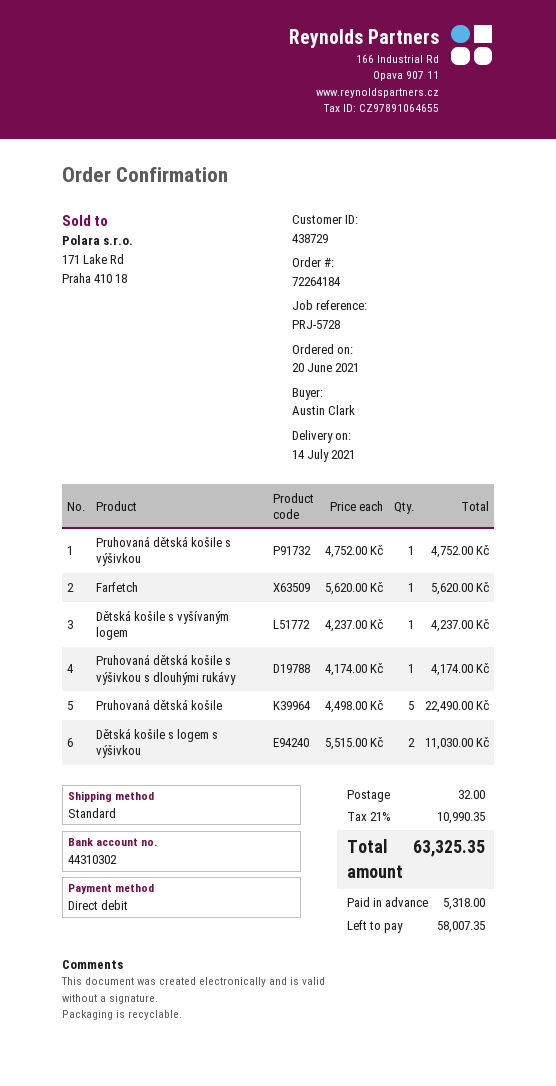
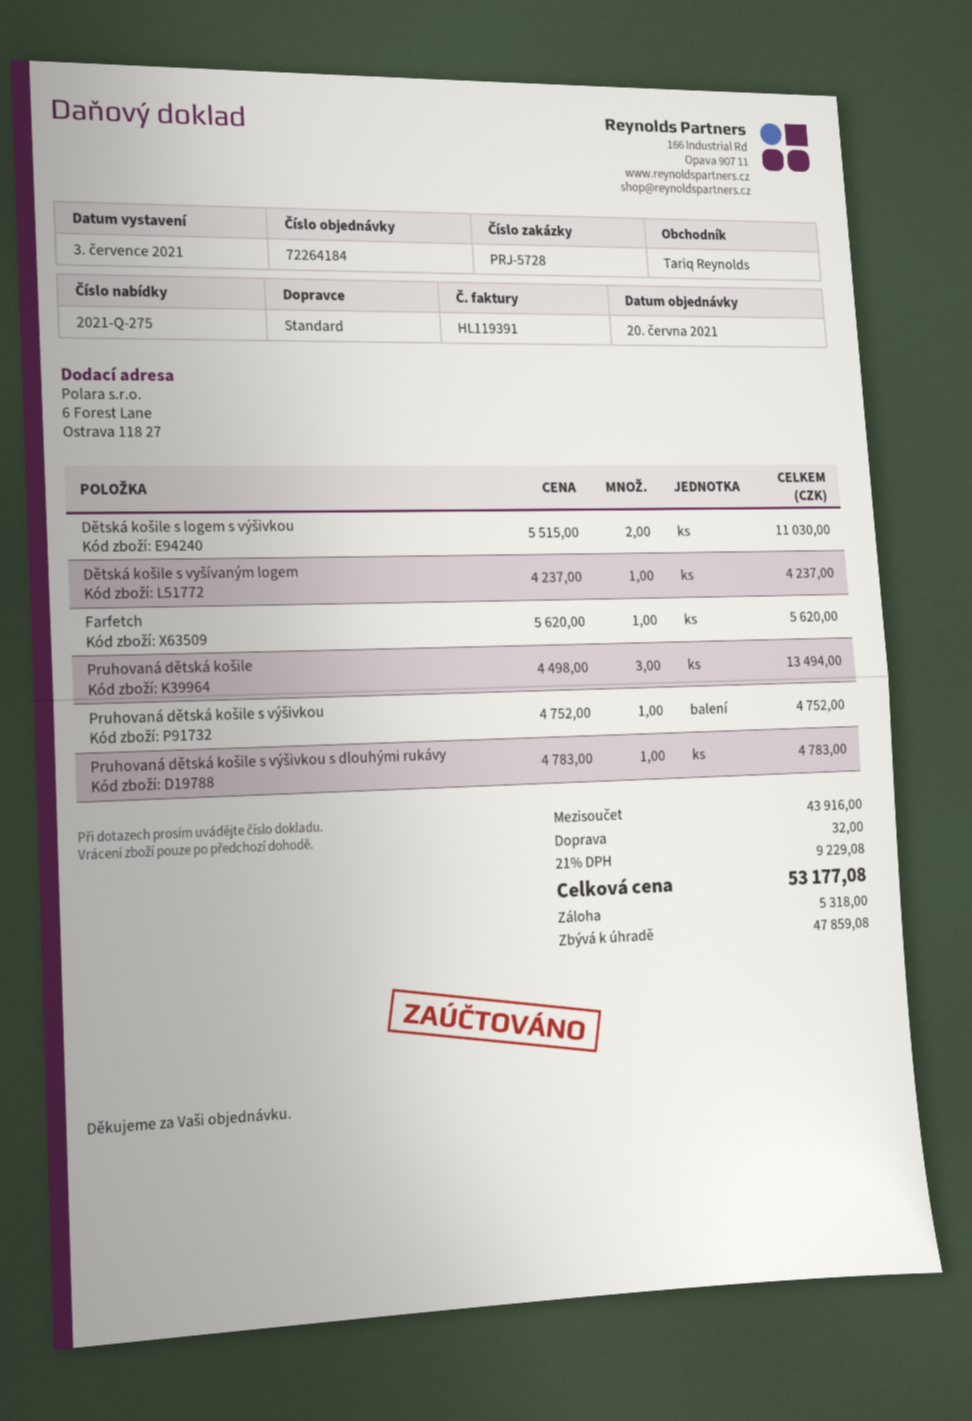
Pruhovaná dětská košile s výšivkou s dlouhými rukávy: 1 x 4174.00 = 4174.00 -> 1 x 4783.00 = 4783.00
Pruhovaná dětská košile: 5 x 4498.00 = 22490.00 -> 3 x 4498.00 = 13494.00
tax: 21% = 10990.35 -> 21% = 9229.08
total: 63325.35 -> 53177.08
balance: 58007.35 -> 47859.08

